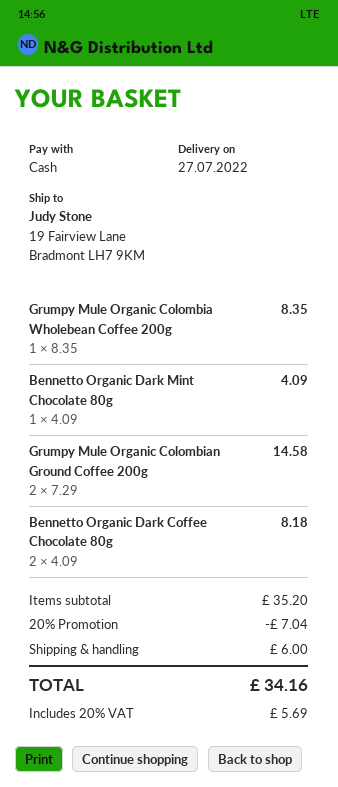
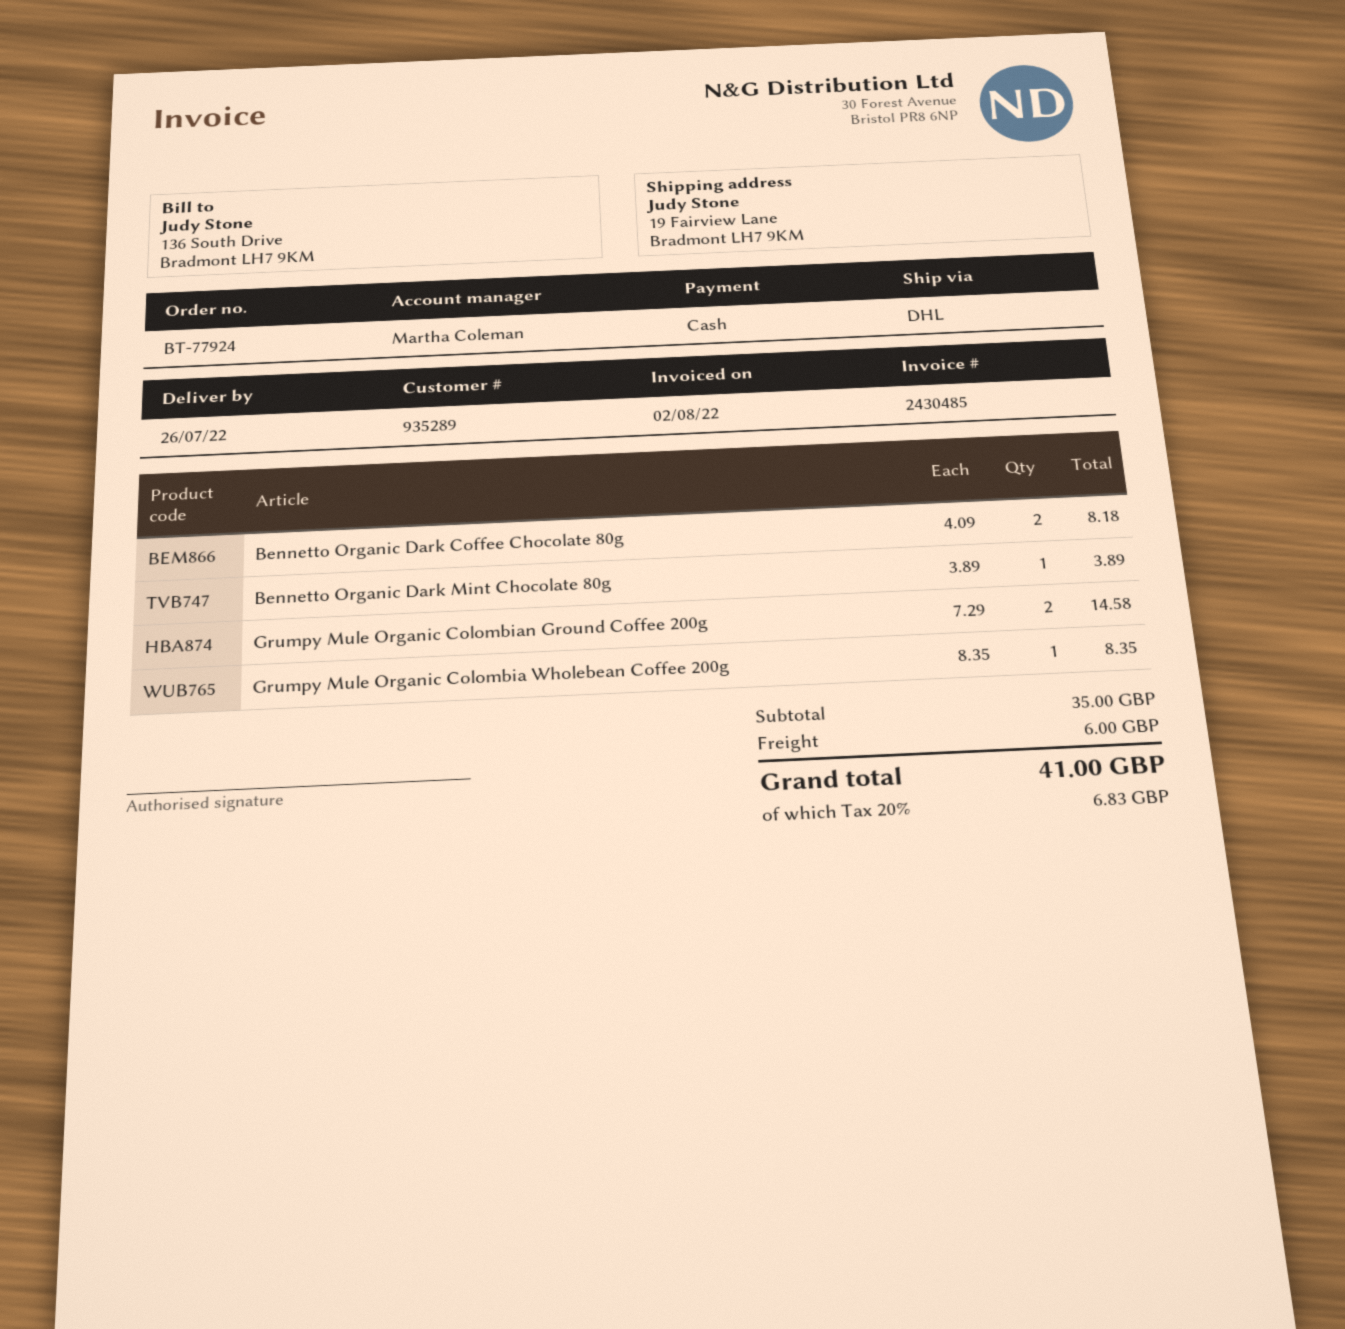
delivery date: 2022-07-27 -> 2022-07-26
Bennetto Organic Dark Mint Chocolate 80g: 1 x 4.09 = 4.09 -> 1 x 3.89 = 3.89
subtotal: 35.20 -> 35.00
discount: 20% = 7.04 -> none
tax: 20% = 5.69 -> 20% = 6.83
total: 34.16 -> 41.00

